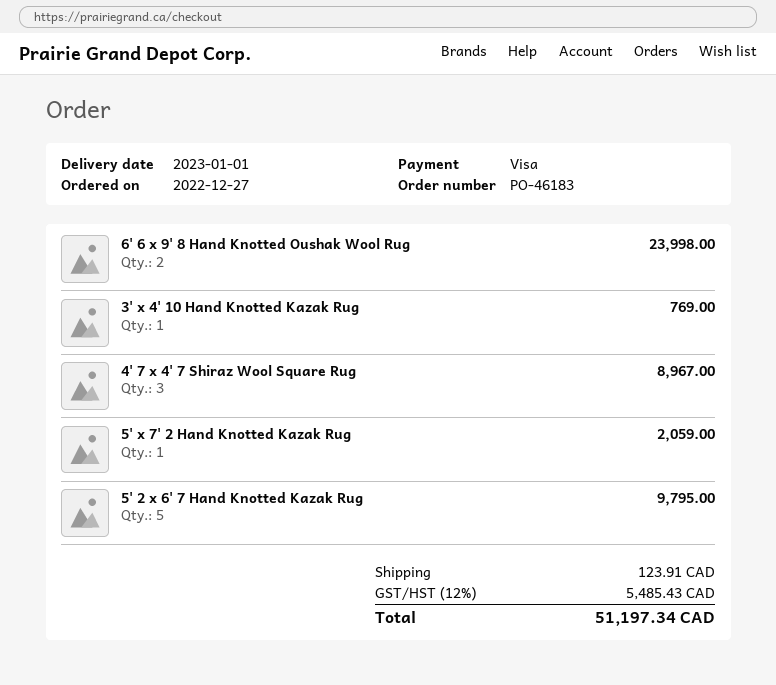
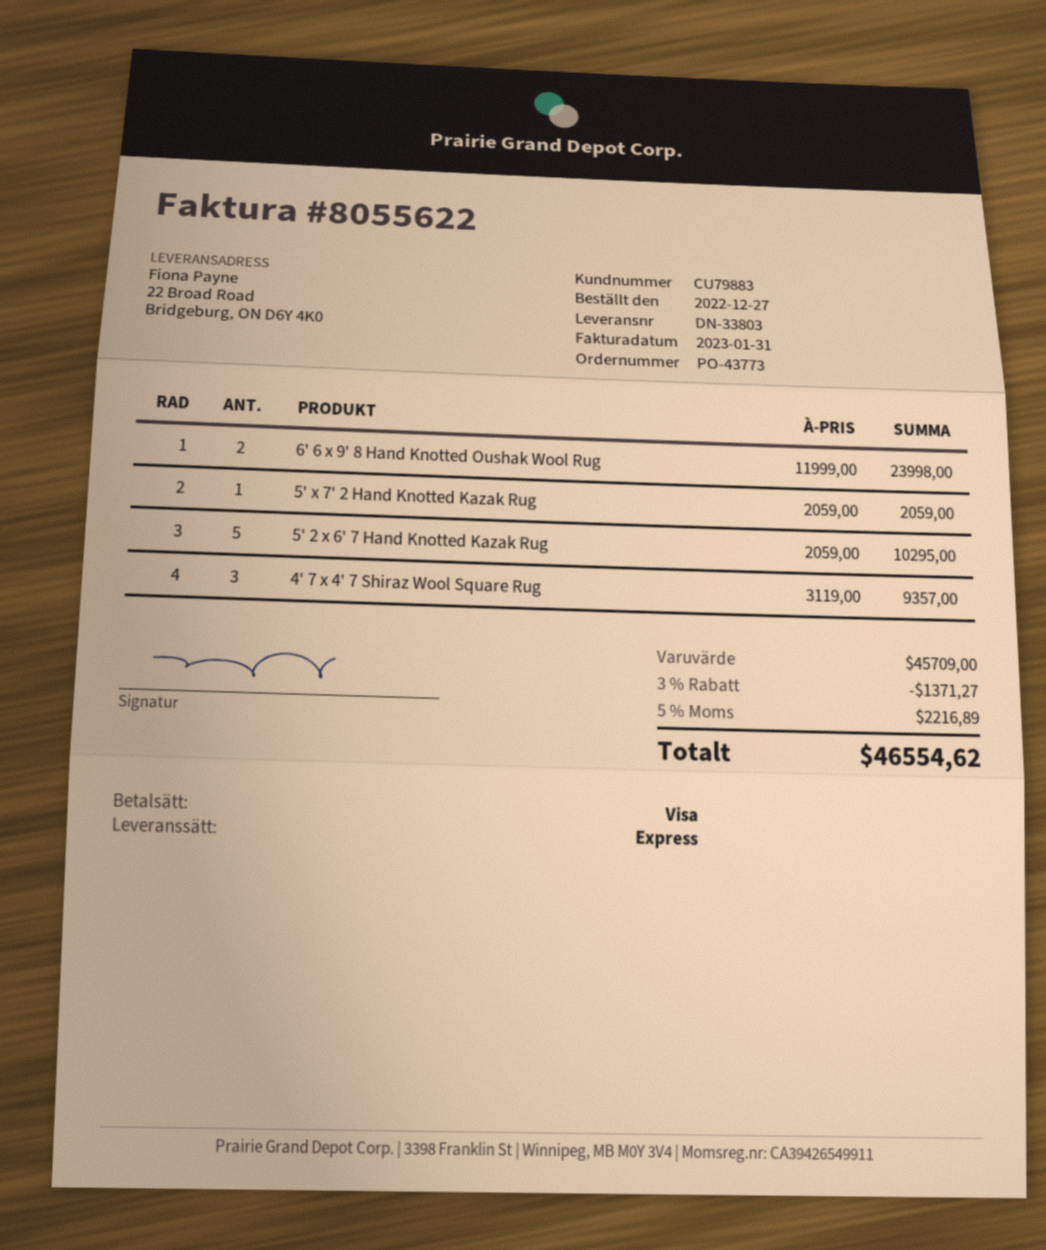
order number: PO-46183 -> PO-43773
3' x 4' 10 Hand Knotted Kazak Rug: 1 for 769.00 -> none
4' 7 x 4' 7 Shiraz Wool Square Rug: 3 for 8967.00 -> 3 for 9357.00
5' 2 x 6' 7 Hand Knotted Kazak Rug: 5 for 9795.00 -> 5 for 10295.00
discount: none -> 3% = 1371.27
shipping: 123.91 -> none
tax: 12% = 5485.43 -> 5% = 2216.89
total: 51197.34 -> 46554.62

